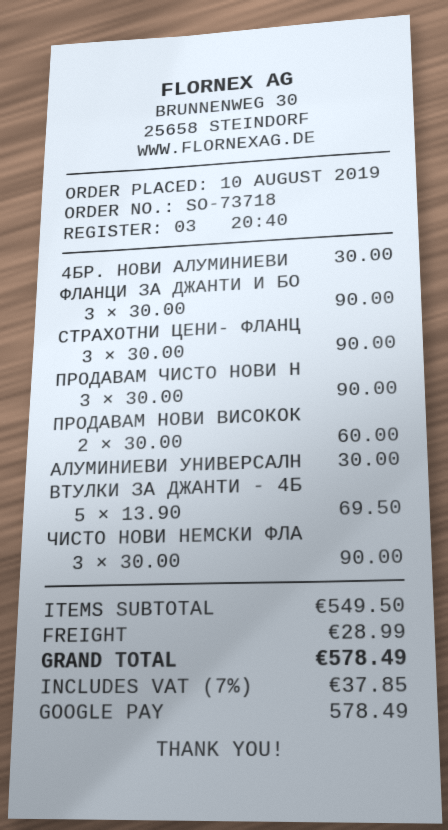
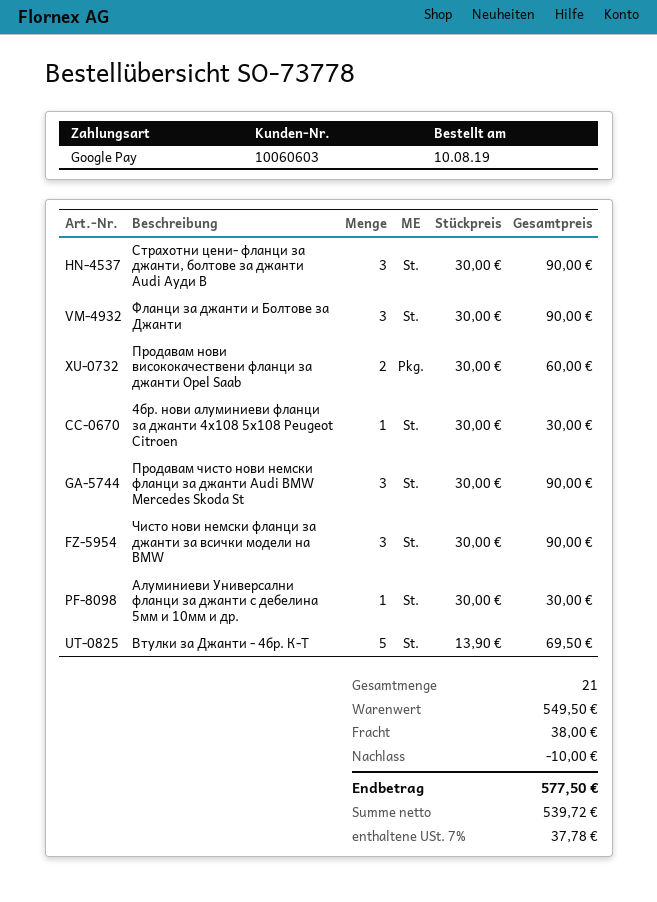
order number: SO-73718 -> SO-73778
discount: none -> 10.00
shipping: 28.99 -> 38.00
tax: 7% = 37.85 -> 7% = 37.78
total: 578.49 -> 577.50

